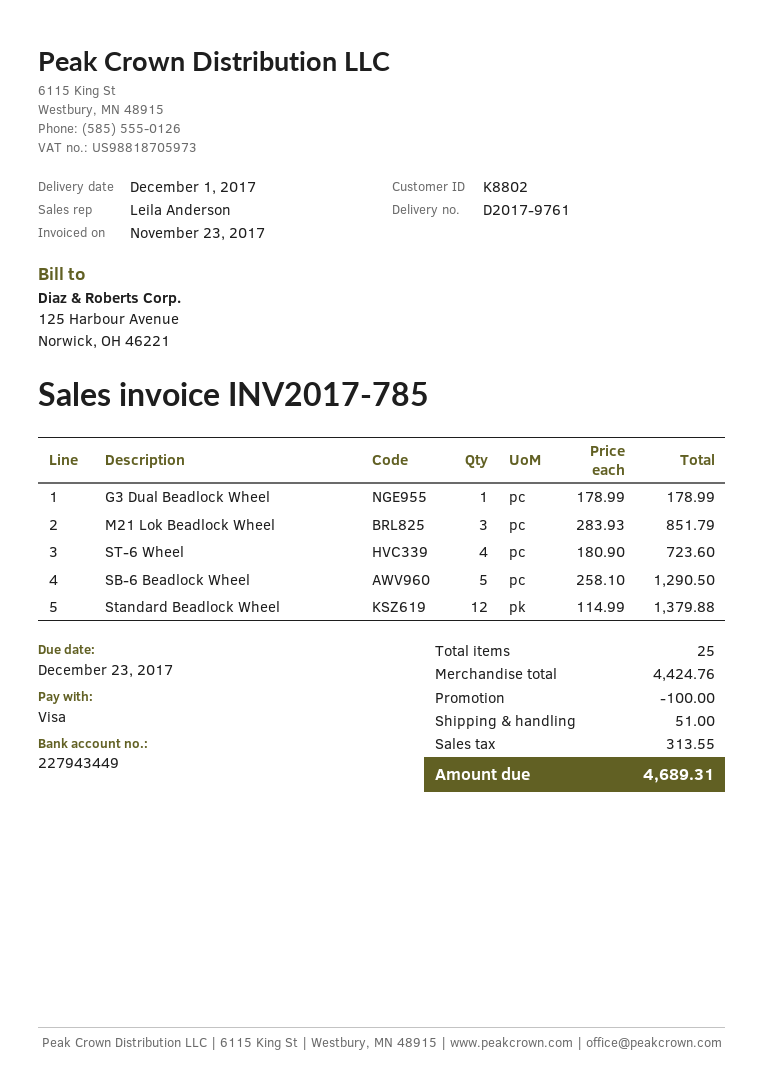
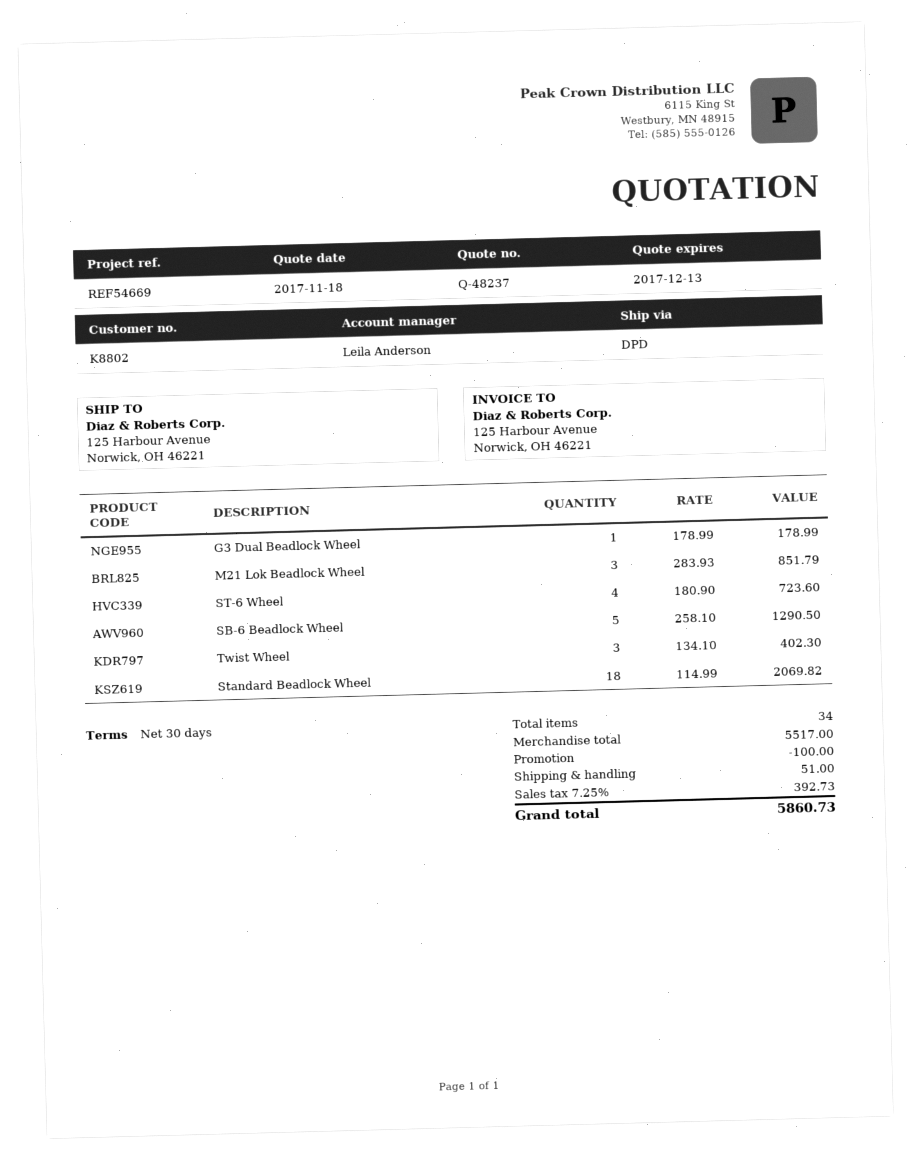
Standard Beadlock Wheel: 12 x 114.99 = 1379.88 -> 18 x 114.99 = 2069.82
Twist Wheel: none -> 3 x 134.10 = 402.30
total quantity: 25 -> 34
subtotal: 4424.76 -> 5517.00
tax: 313.55 -> 392.73
total: 4689.31 -> 5860.73

